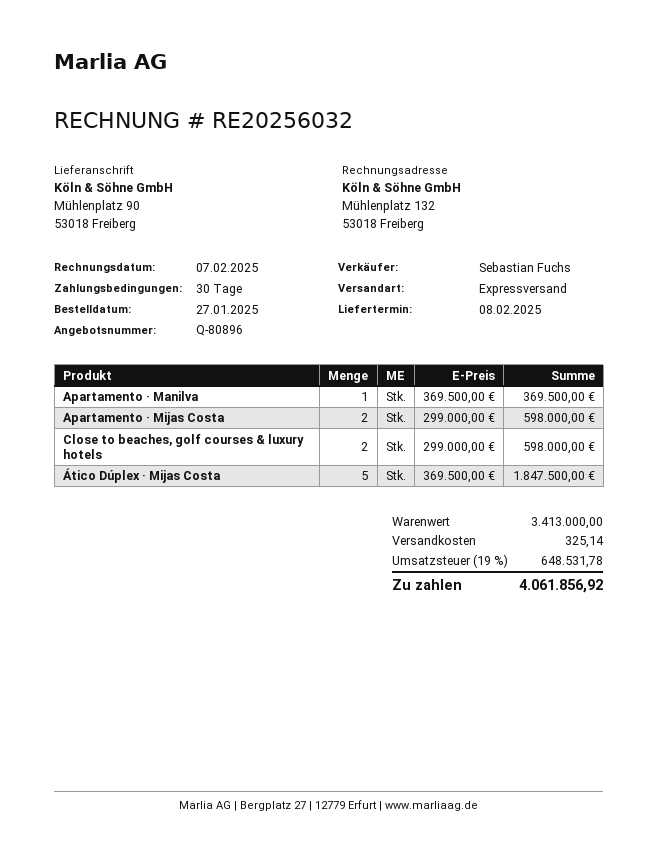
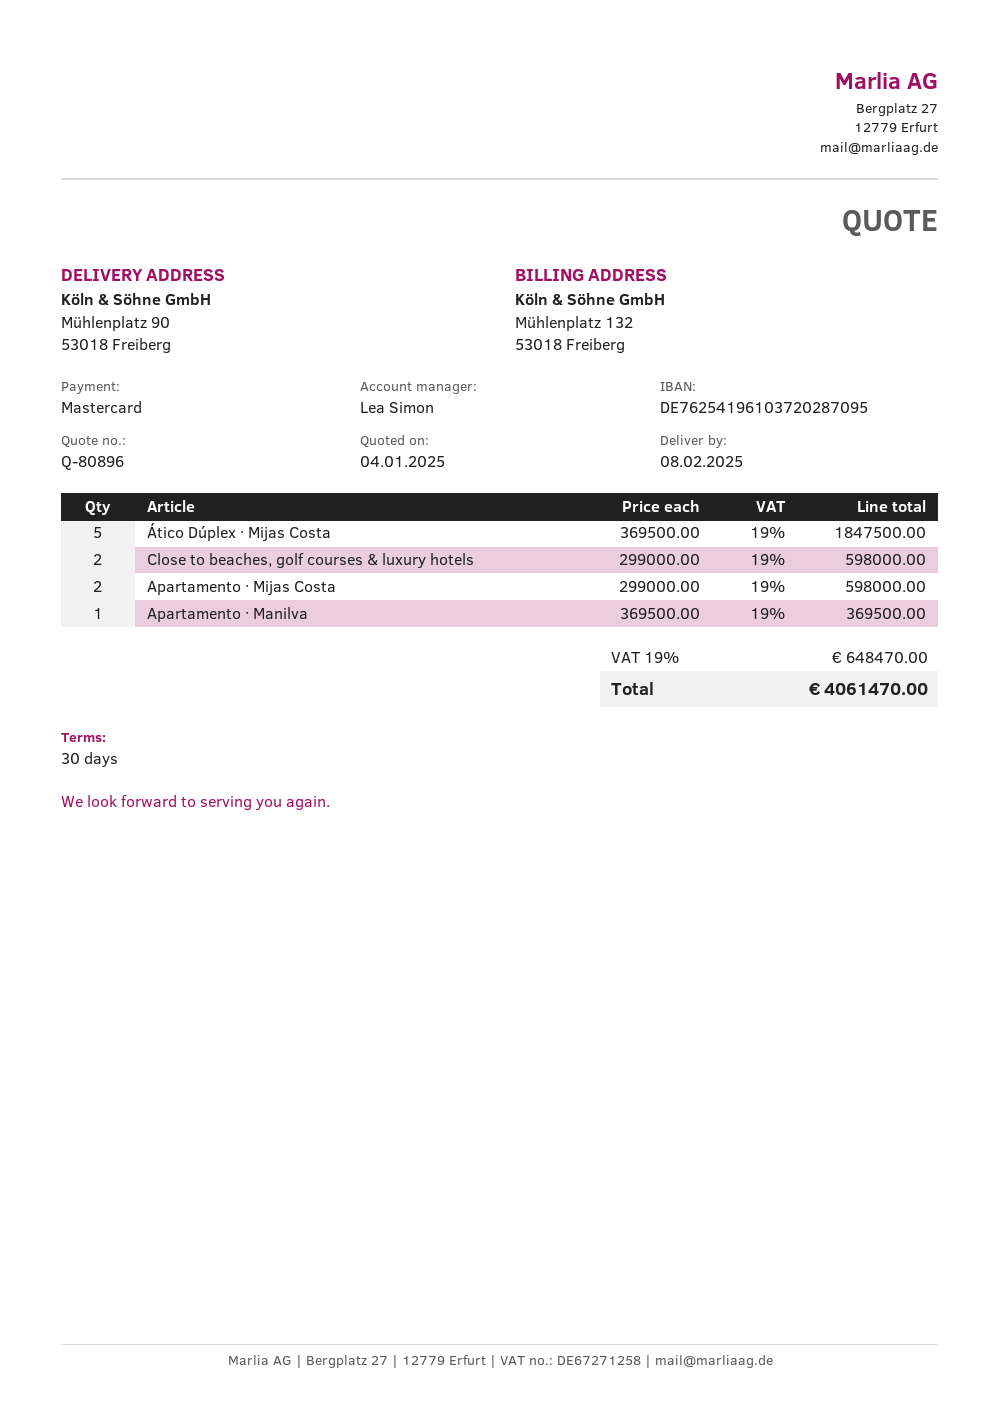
sales rep: Sebastian Fuchs -> Lea Simon
shipping: 325.14 -> none
tax: 19% = 648531.78 -> 19% = 648470.00
total: 4061856.92 -> 4061470.00

